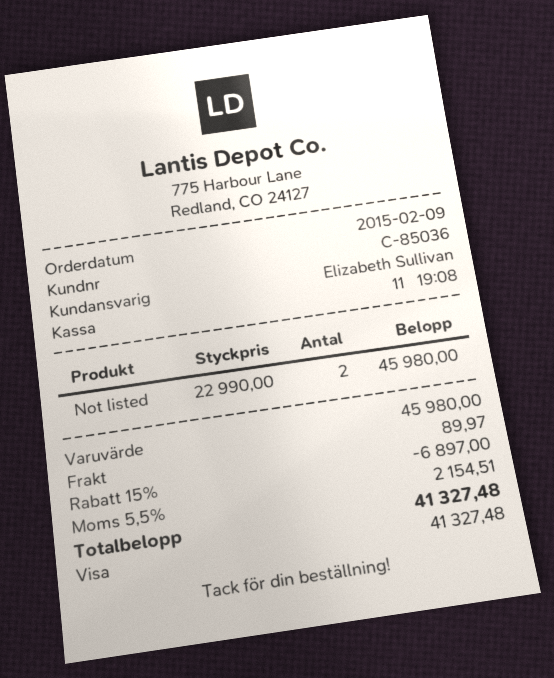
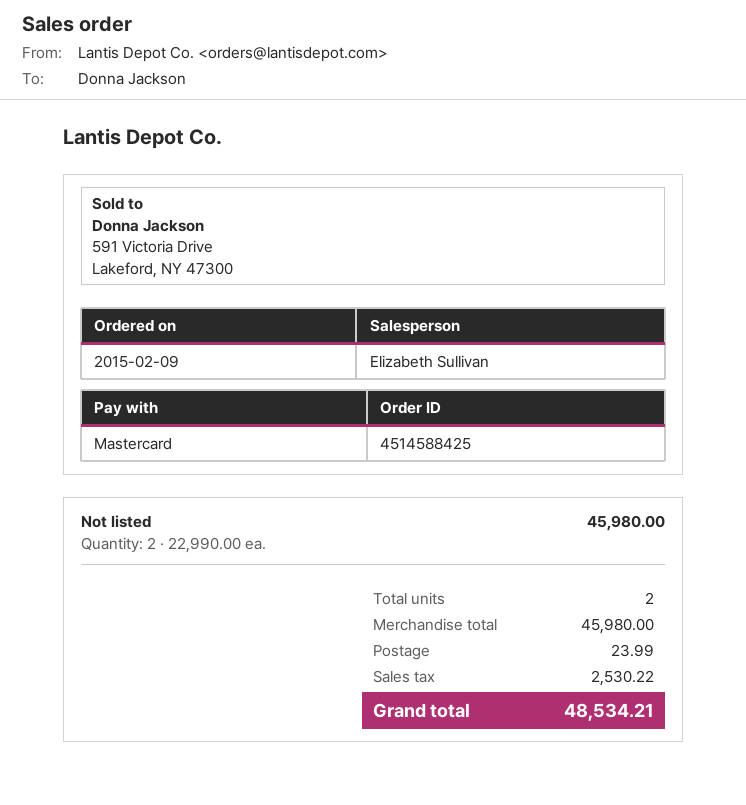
payment method: Visa -> Mastercard
discount: 15% = 6897.00 -> none
shipping: 89.97 -> 23.99
tax: 2154.51 -> 2530.22
total: 41327.48 -> 48534.21

